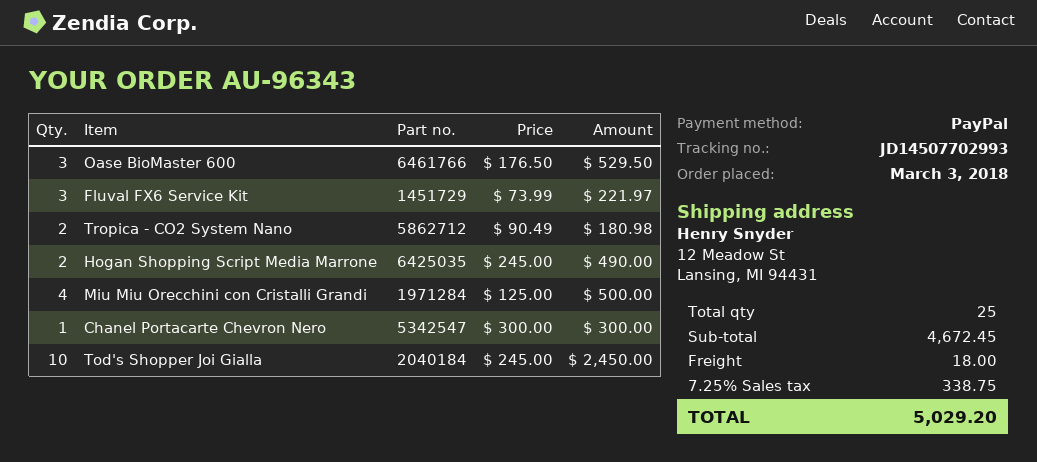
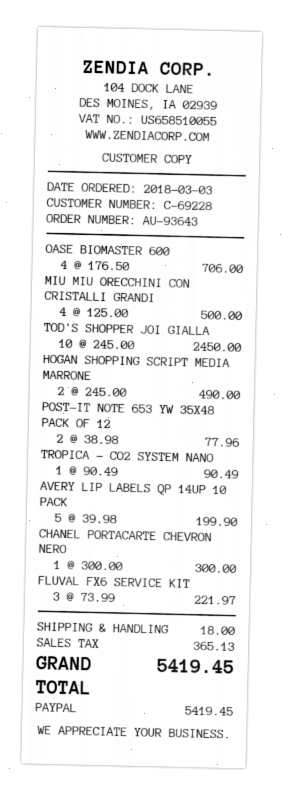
order number: AU-96343 -> AU-93643
Oase BioMaster 600: 3 x 176.50 = 529.50 -> 4 x 176.50 = 706.00
Tropica - CO2 System Nano: 2 x 90.49 = 180.98 -> 1 x 90.49 = 90.49
POST-IT NOTE 653 YW 35X48 PACK OF 12: none -> 2 x 38.98 = 77.96
AVERY LIP LABELS QP 14UP 10 PACK: none -> 5 x 39.98 = 199.90
tax: 338.75 -> 365.13
total: 5029.20 -> 5419.45

